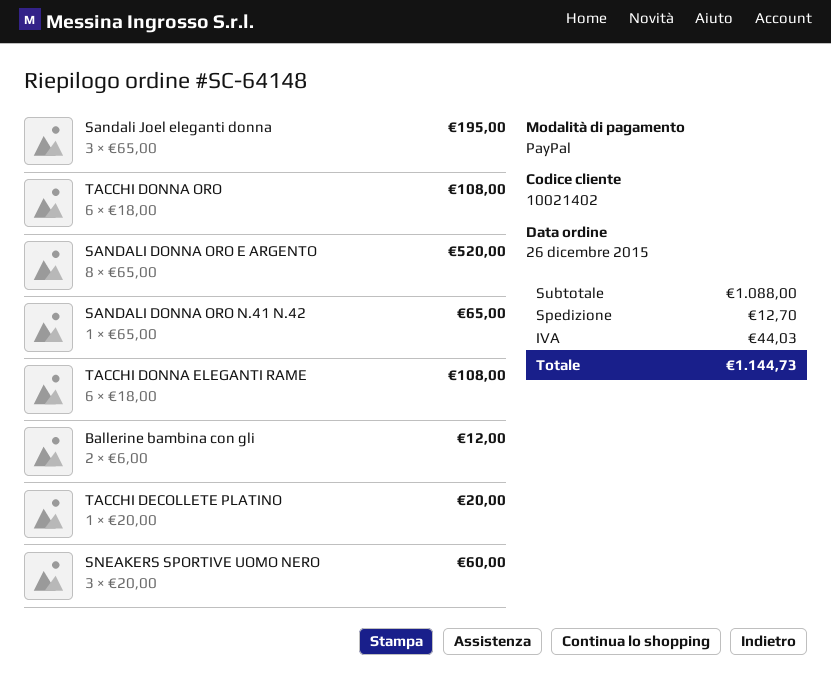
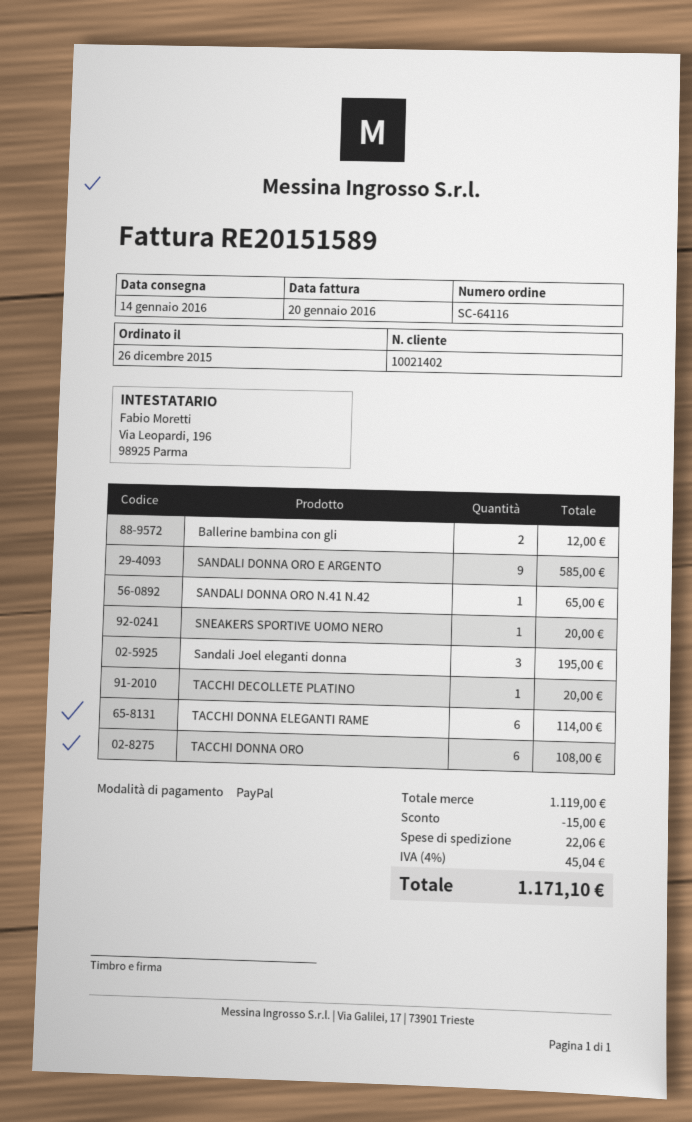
order number: SC-64148 -> SC-64116
SANDALI DONNA ORO E ARGENTO: 8 for 520.00 -> 9 for 585.00
TACCHI DONNA ELEGANTI RAME: 6 for 108.00 -> 6 for 114.00
SNEAKERS SPORTIVE UOMO NERO: 3 for 60.00 -> 1 for 20.00
subtotal: 1088.00 -> 1119.00
discount: none -> 15.00
shipping: 12.70 -> 22.06
tax: 44.03 -> 45.04
total: 1144.73 -> 1171.10

